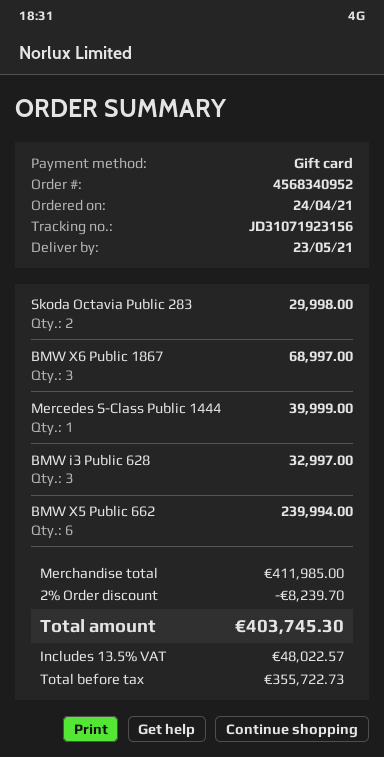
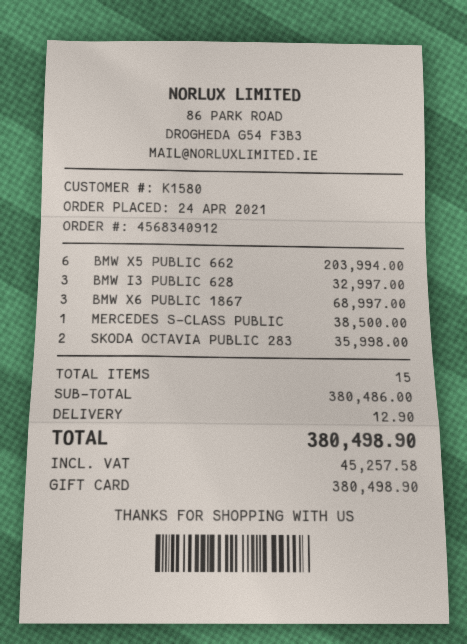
order number: 4568340952 -> 4568340912
Skoda Octavia Public 283: 2 for 29998.00 -> 2 for 35998.00
Mercedes S-Class Public 1444: 1 for 39999.00 -> 1 for 38500.00
BMW X5 Public 662: 6 for 239994.00 -> 6 for 203994.00
subtotal: 411985.00 -> 380486.00
discount: 2% = 8239.70 -> none
shipping: none -> 12.90
tax: 48022.57 -> 45257.58
total: 403745.30 -> 380498.90

